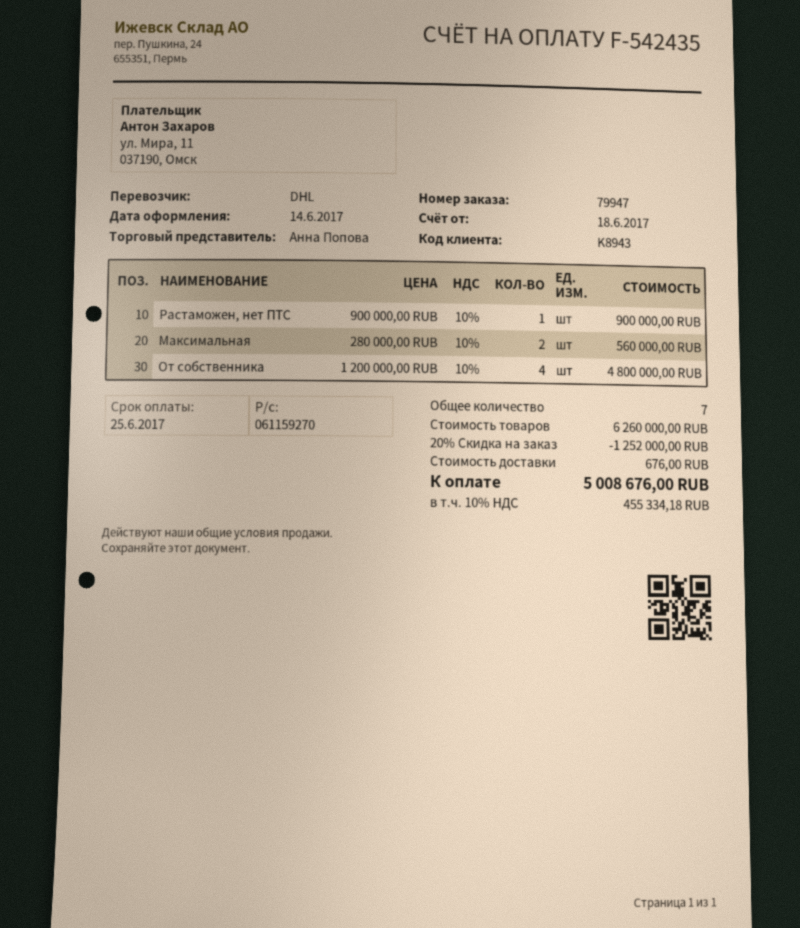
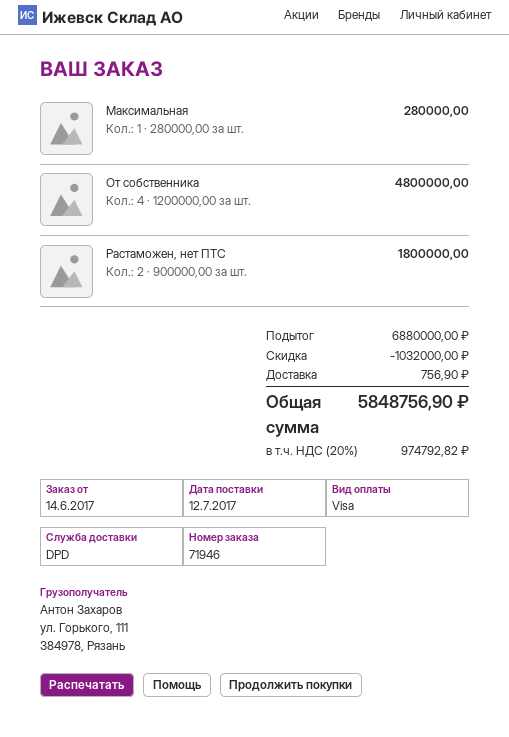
order number: 79947 -> 71946
shipping method: DHL -> DPD
Растаможен, нет ПТС: 1 x 900000.00 = 900000.00 -> 2 x 900000.00 = 1800000.00
Максимальная: 2 x 280000.00 = 560000.00 -> 1 x 280000.00 = 280000.00
subtotal: 6260000.00 -> 6880000.00
discount: 1252000.00 -> 1032000.00
shipping: 676.00 -> 756.90
tax: 10% = 455334.18 -> 20% = 974792.82
total: 5008676.00 -> 5848756.90

